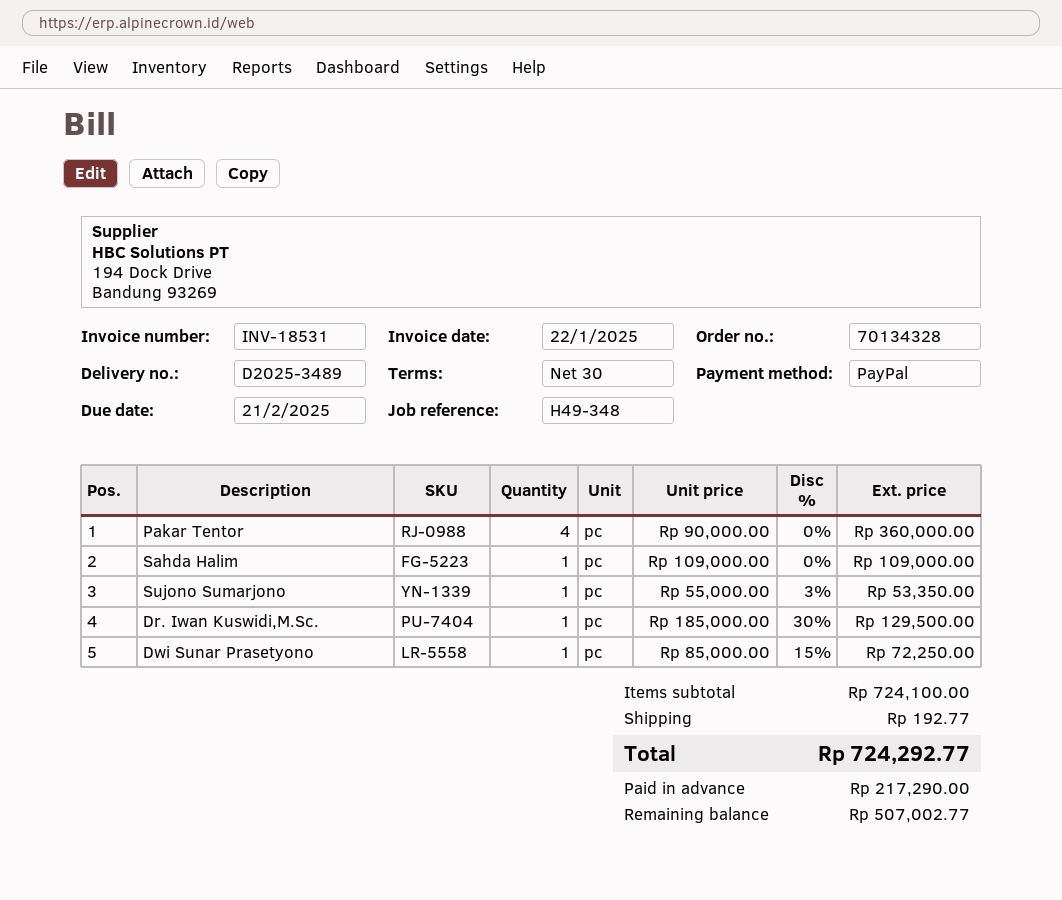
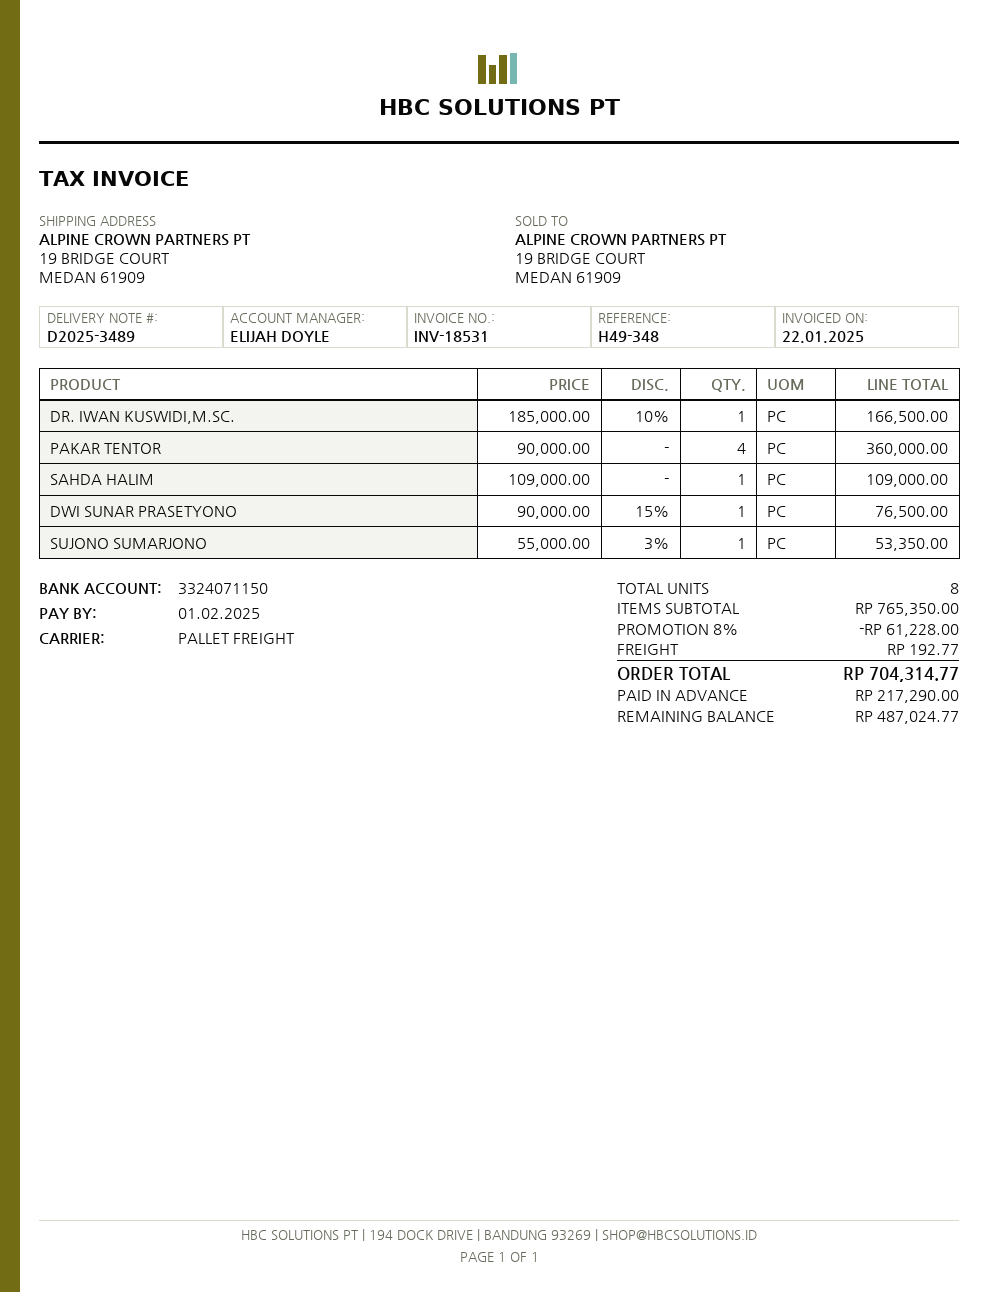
due date: 2025-02-21 -> 2025-02-01
Dr. Iwan Kuswidi,M.Sc.: 1 x 185000.00 - 30% = 129500.00 -> 1 x 185000.00 - 10% = 166500.00
Dwi Sunar Prasetyono: 1 x 85000.00 - 15% = 72250.00 -> 1 x 90000.00 - 15% = 76500.00
subtotal: 724100.00 -> 765350.00
discount: none -> 8% = 61228.00
total: 724292.77 -> 704314.77
balance: 507002.77 -> 487024.77

